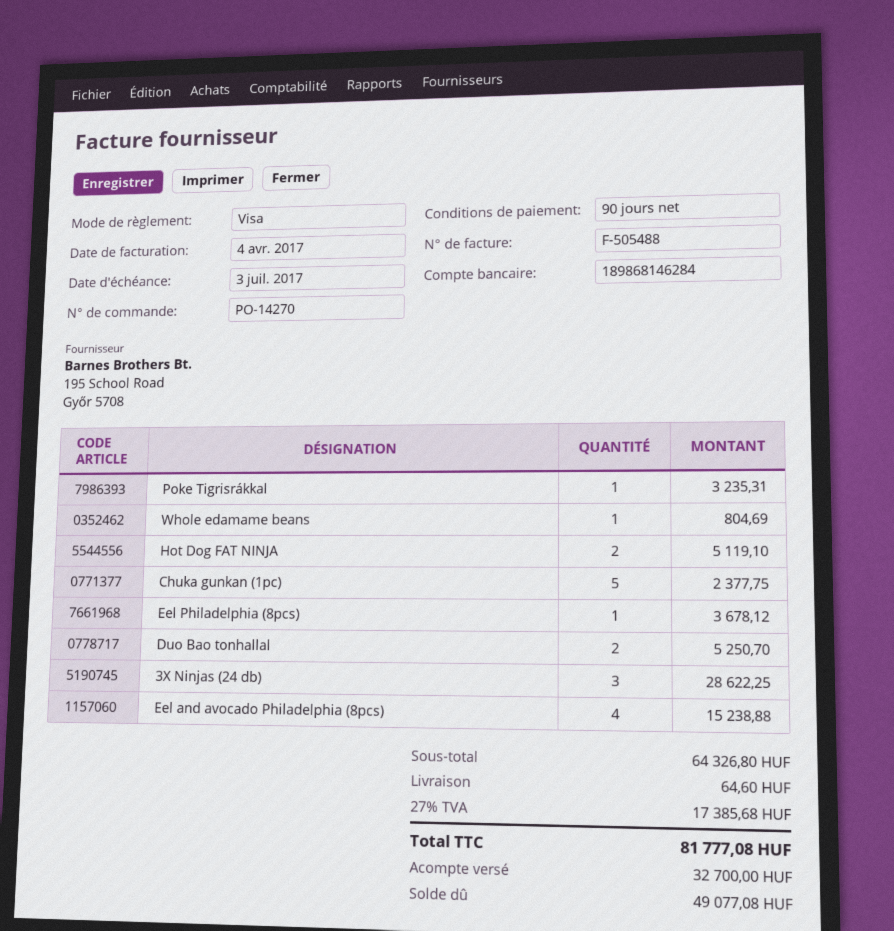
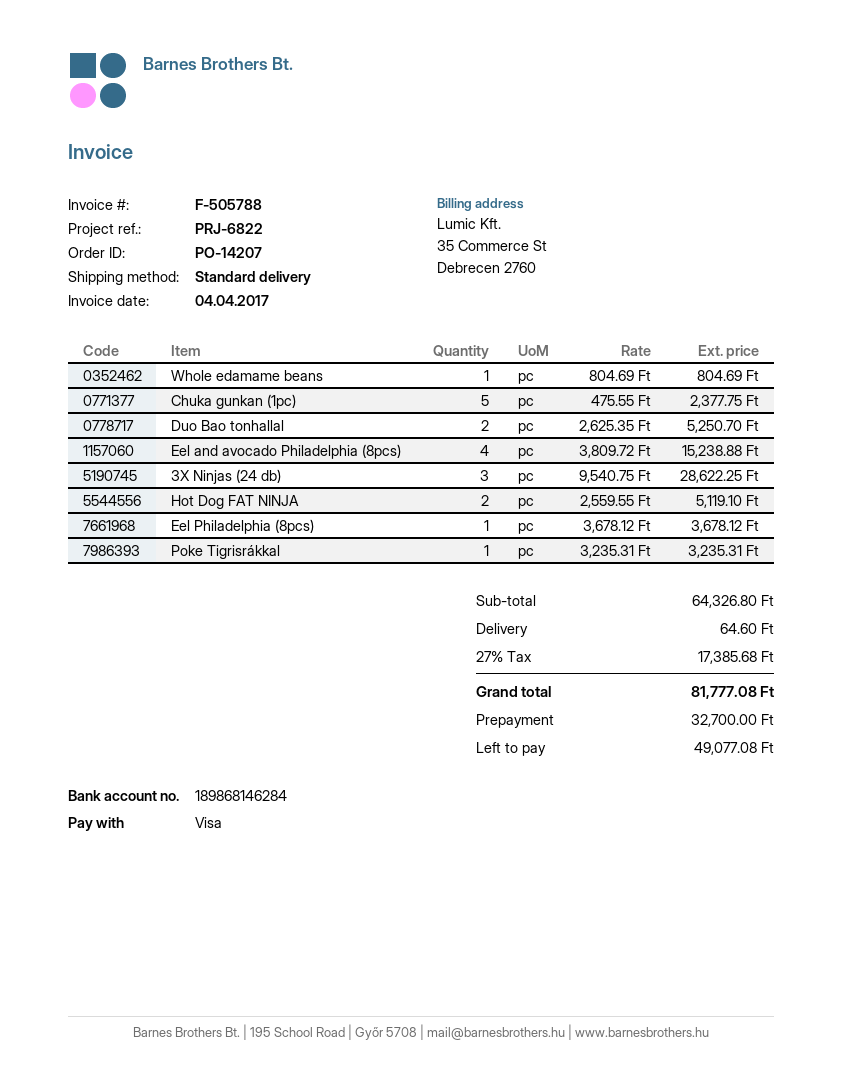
order number: PO-14270 -> PO-14207
invoice number: F-505488 -> F-505788

